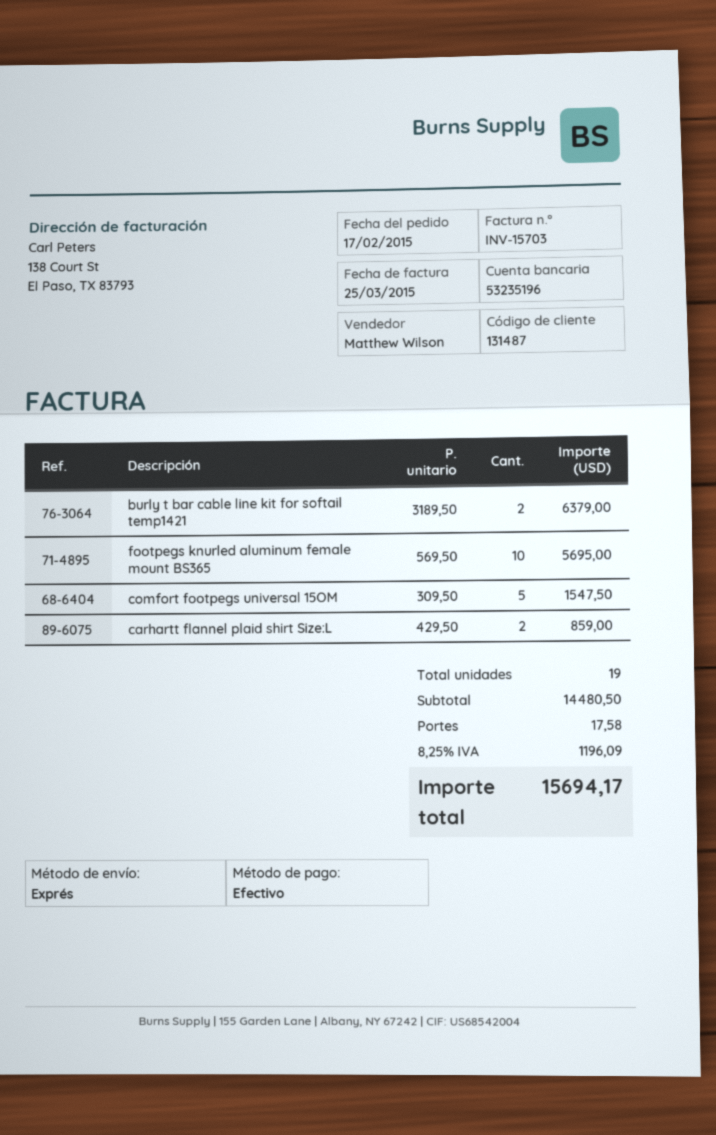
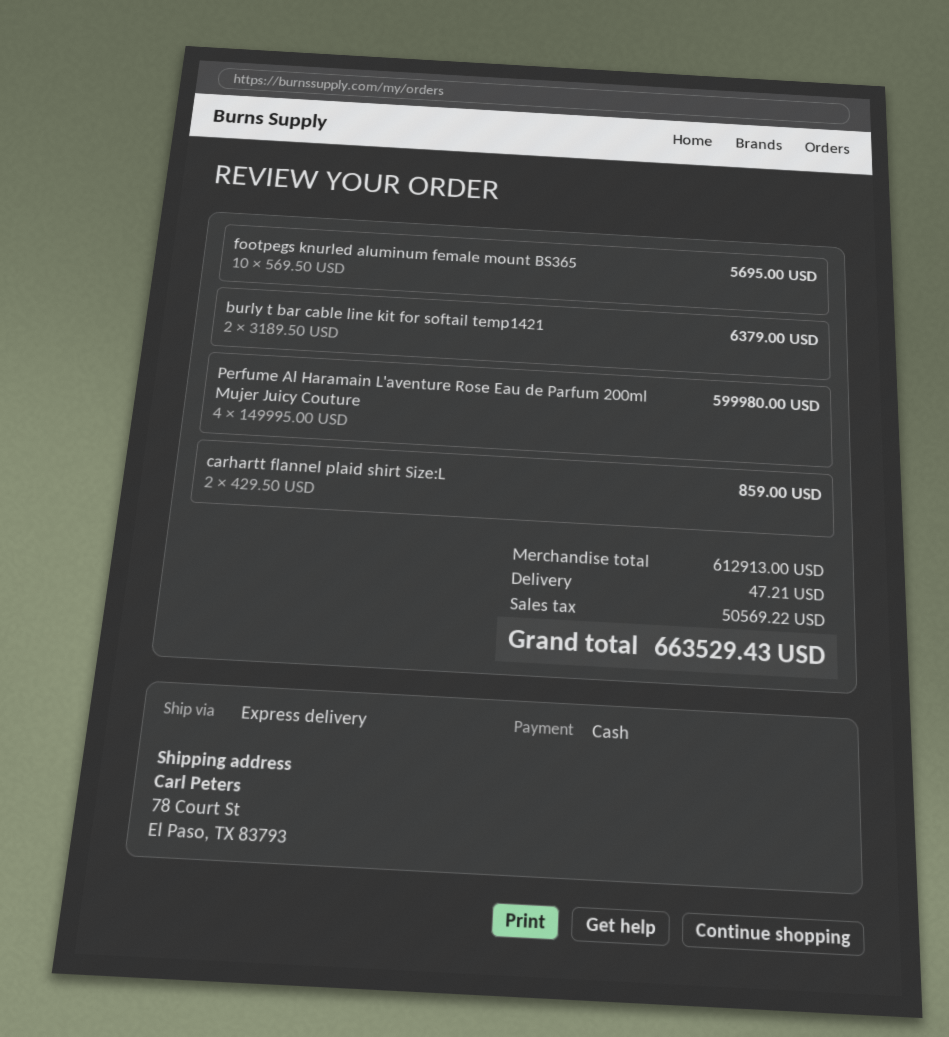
comfort footpegs universal 15OM: 5 x 309.50 = 1547.50 -> none
Perfume Al Haramain L'aventure Rose Eau de Parfum 200ml Mujer Juicy Couture: none -> 4 x 149995.00 = 599980.00
subtotal: 14480.50 -> 612913.00
shipping: 17.58 -> 47.21
tax: 1196.09 -> 50569.22
total: 15694.17 -> 663529.43

